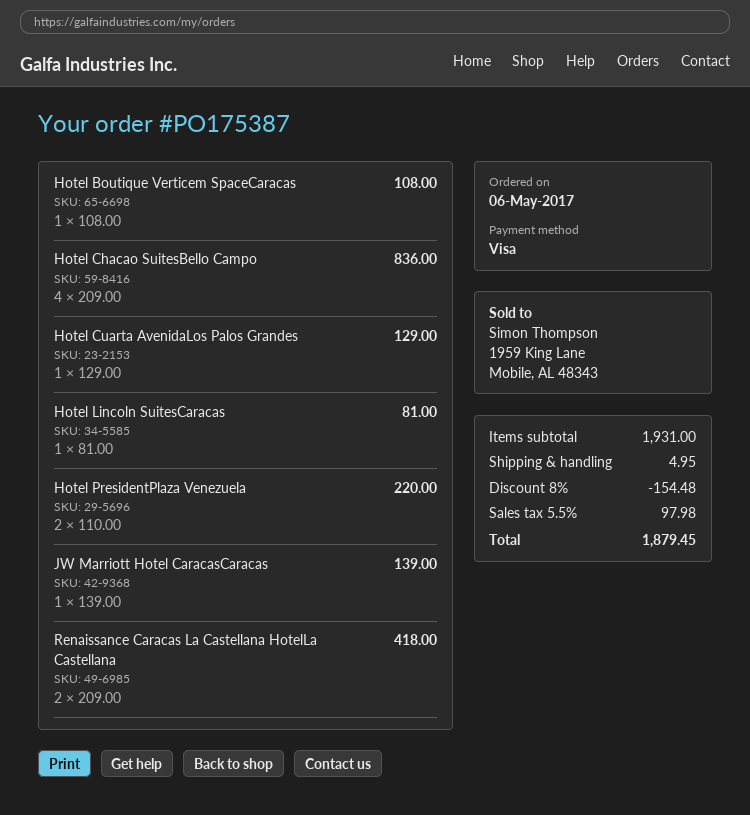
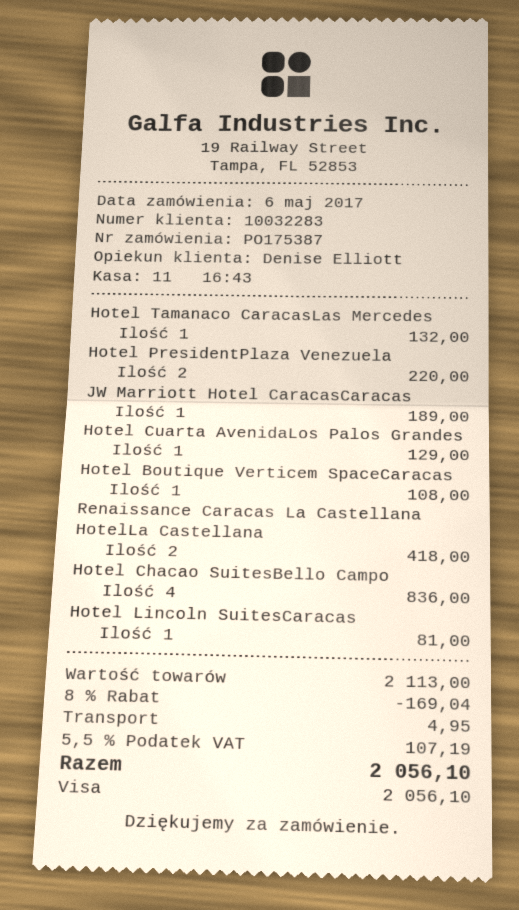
JW Marriott Hotel CaracasCaracas: 1 for 139.00 -> 1 for 189.00
Hotel Tamanaco CaracasLas Mercedes: none -> 1 for 132.00
subtotal: 1931.00 -> 2113.00
discount: 8% = 154.48 -> 8% = 169.04
tax: 5.5% = 97.98 -> 5.5% = 107.19
total: 1879.45 -> 2056.10

